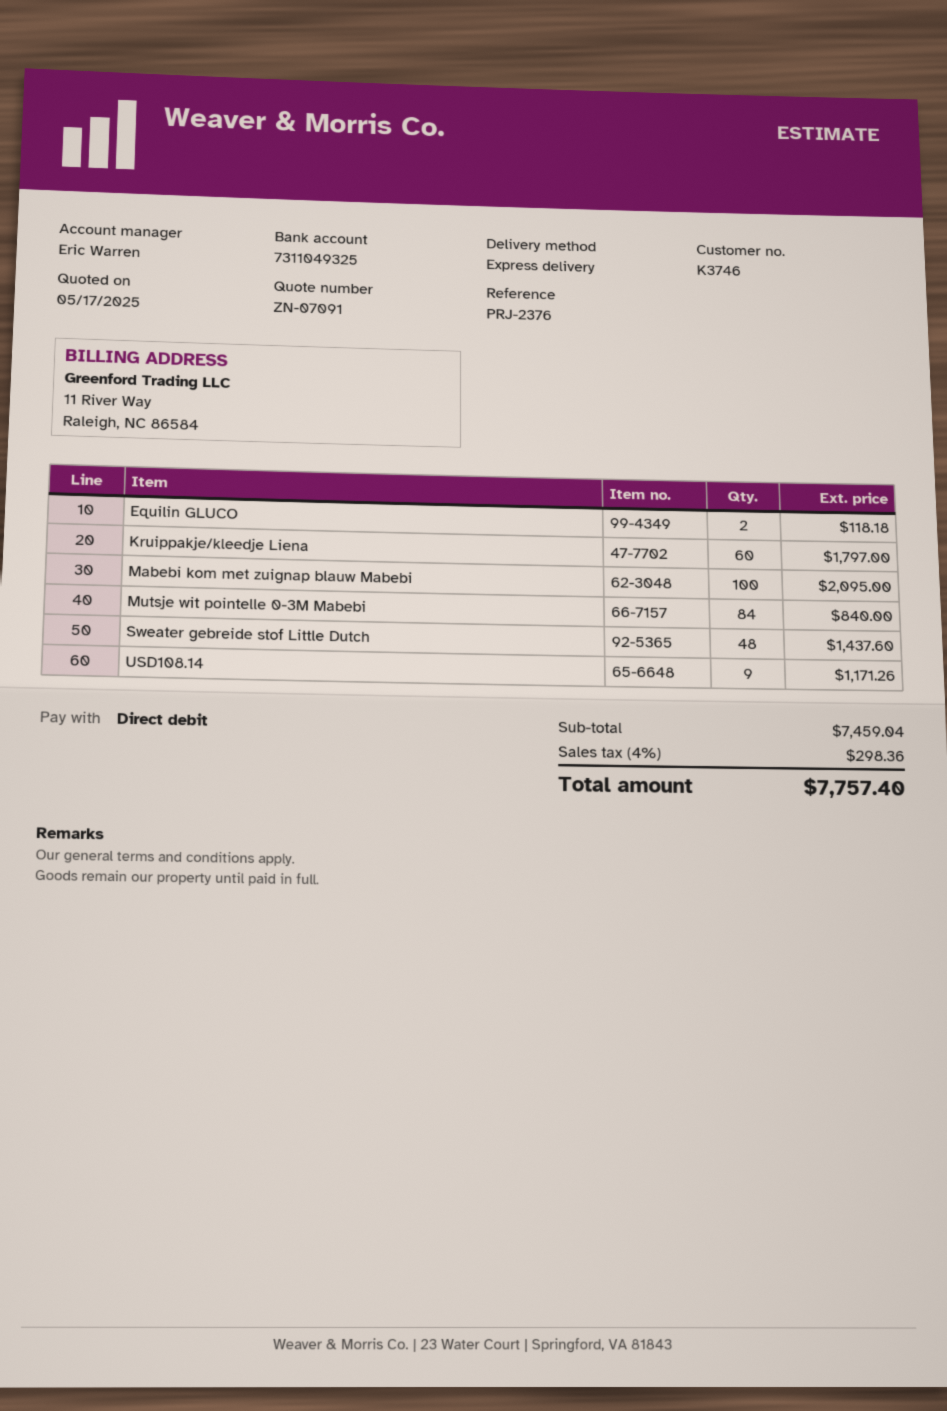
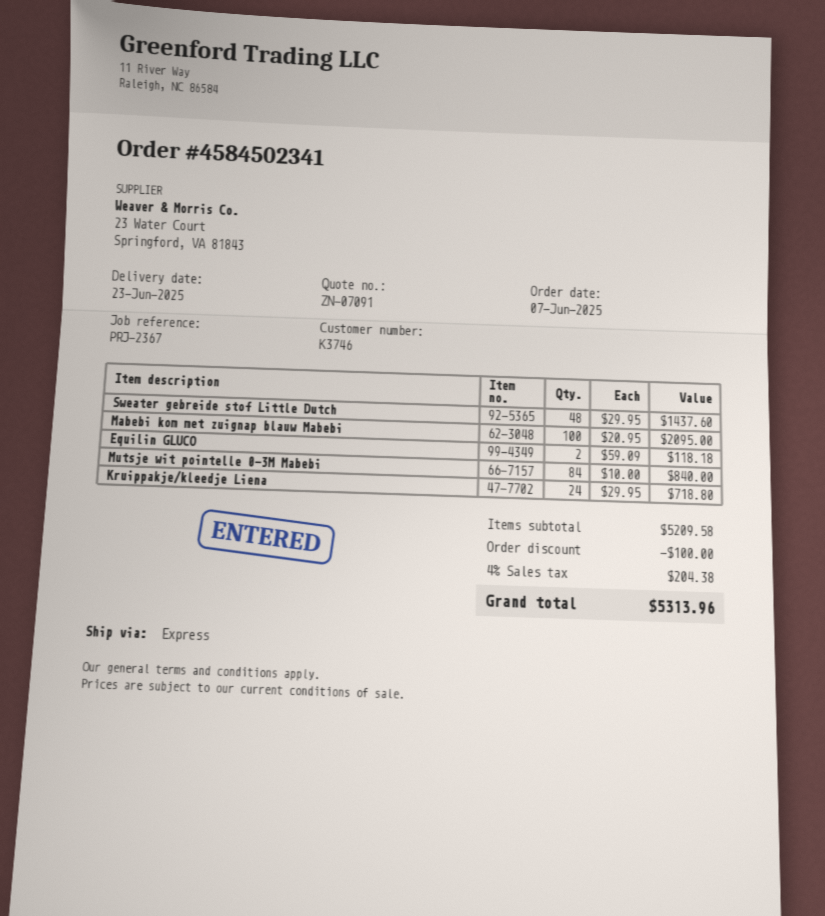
reference: PRJ-2376 -> PRJ-2367
Kruippakje/kleedje Liena: 60 for 1797.00 -> 24 for 718.80
USD108.14: 9 for 1171.26 -> none
subtotal: 7459.04 -> 5209.58
discount: none -> 100.00
tax: 4% = 298.36 -> 4% = 204.38
total: 7757.40 -> 5313.96

